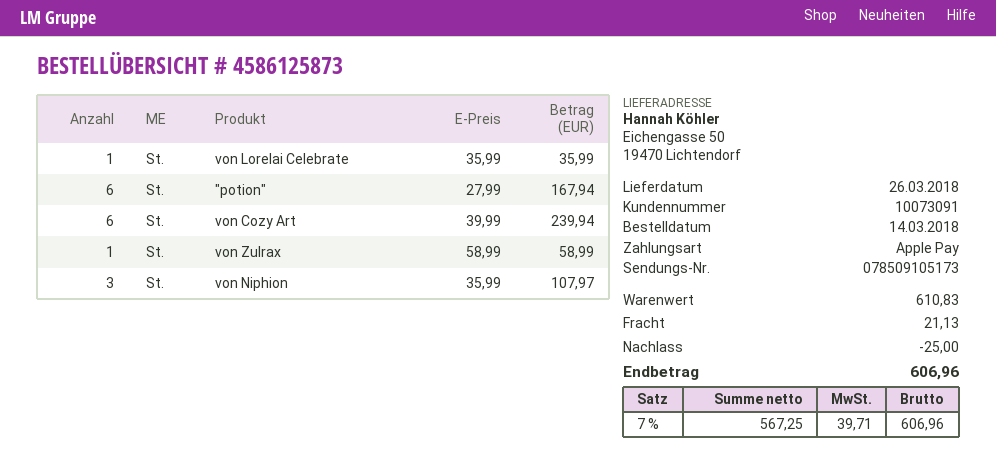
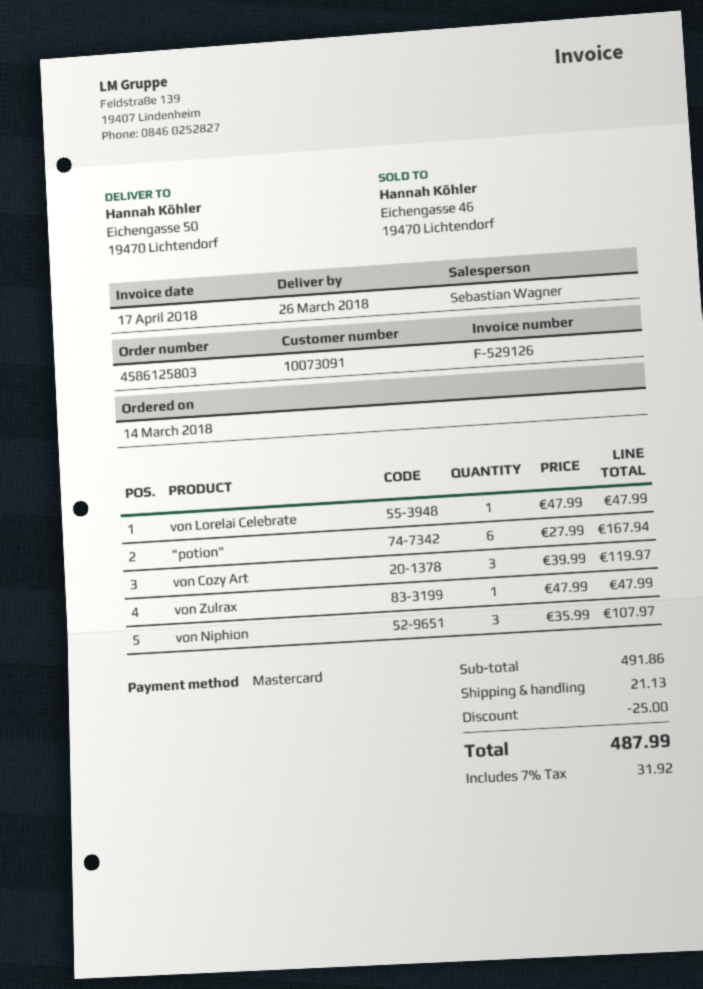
order number: 4586125873 -> 4586125803
payment method: Apple Pay -> Mastercard
von Lorelai Celebrate: 1 x 35.99 = 35.99 -> 1 x 47.99 = 47.99
von Cozy Art: 6 x 39.99 = 239.94 -> 3 x 39.99 = 119.97
von Zulrax: 1 x 58.99 = 58.99 -> 1 x 47.99 = 47.99
subtotal: 610.83 -> 491.86
tax: 7% = 39.71 -> 7% = 31.92
total: 606.96 -> 487.99

